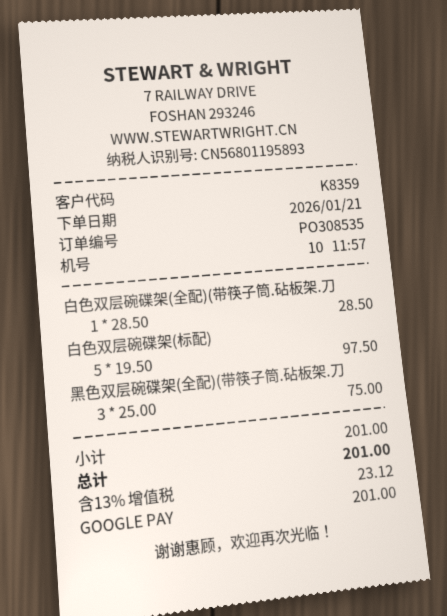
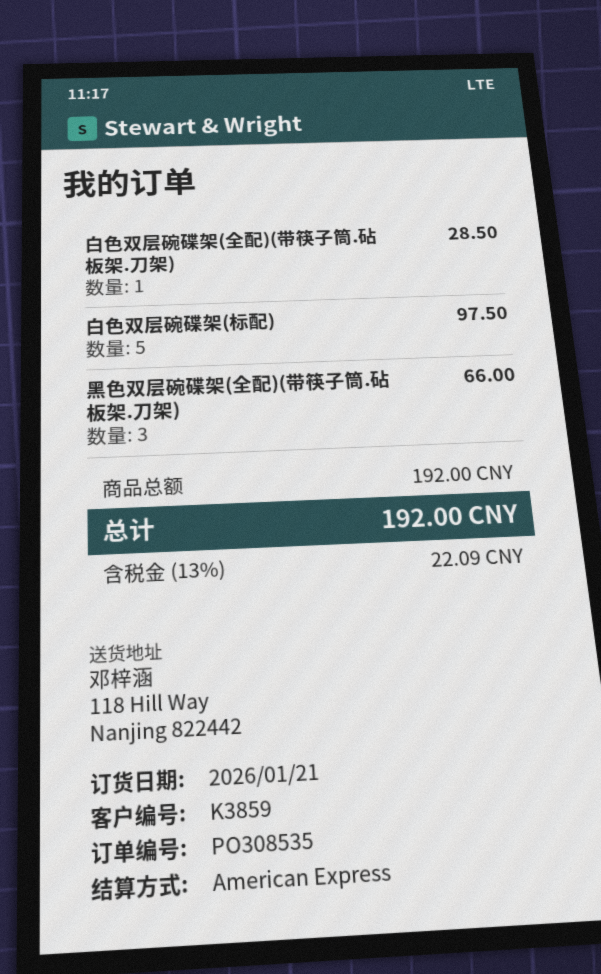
customer number: K8359 -> K3859
payment method: Google Pay -> American Express
黑色双层碗碟架(全配)(带筷子筒.砧板架.刀: 3 for 75.00 -> 3 for 66.00
subtotal: 201.00 -> 192.00
tax: 13% = 23.12 -> 13% = 22.09
total: 201.00 -> 192.00

